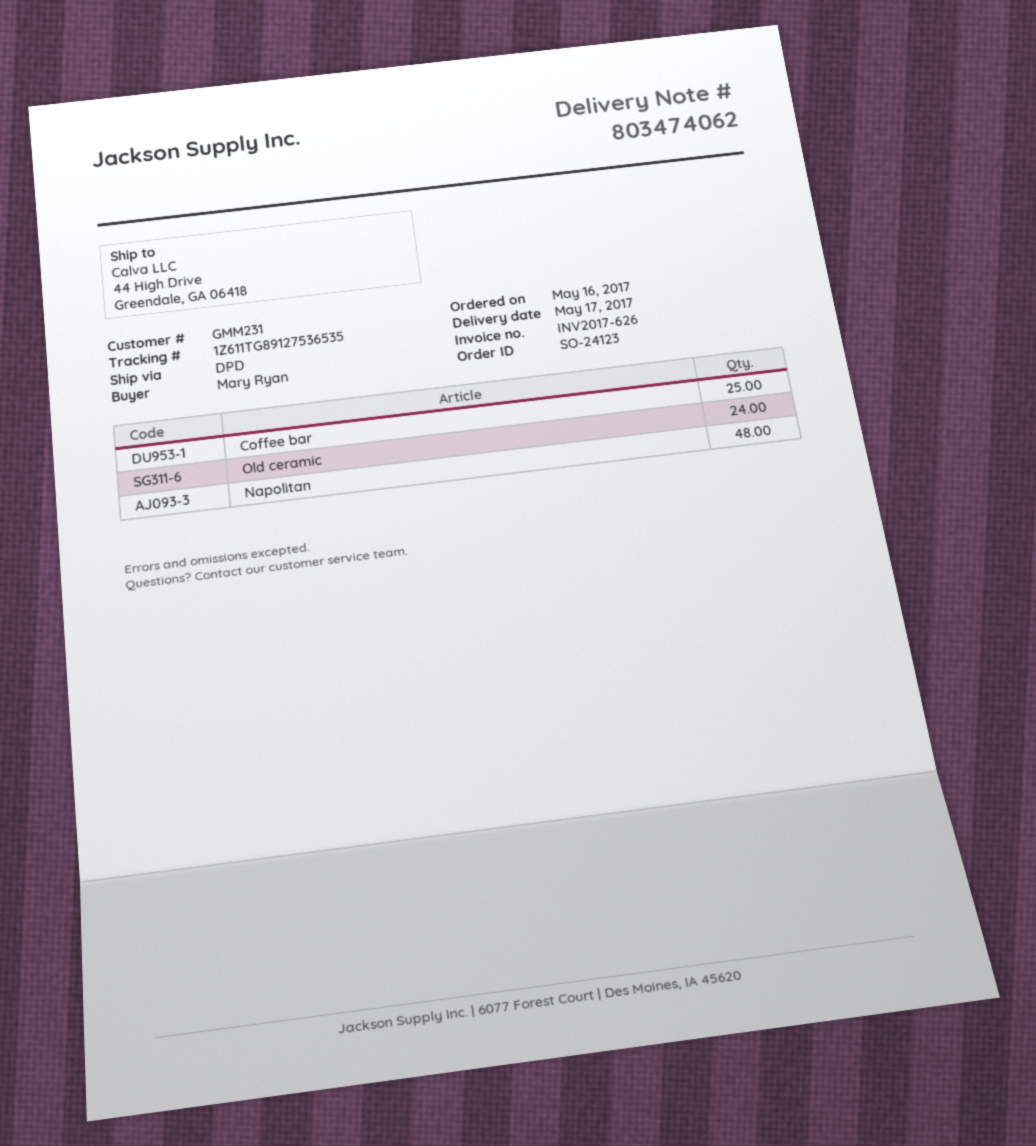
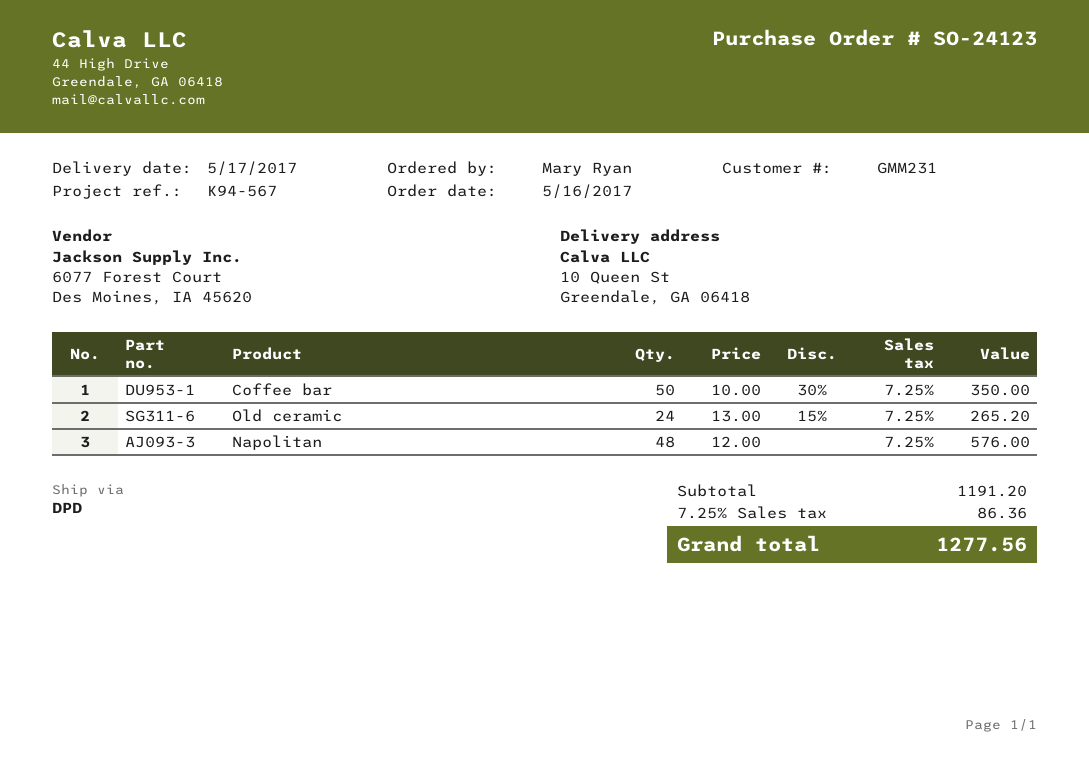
ship to: 44 High Drive, Greendale, GA 06418 -> 10 Queen St, Greendale, GA 06418
Coffee bar: 25 -> 50

